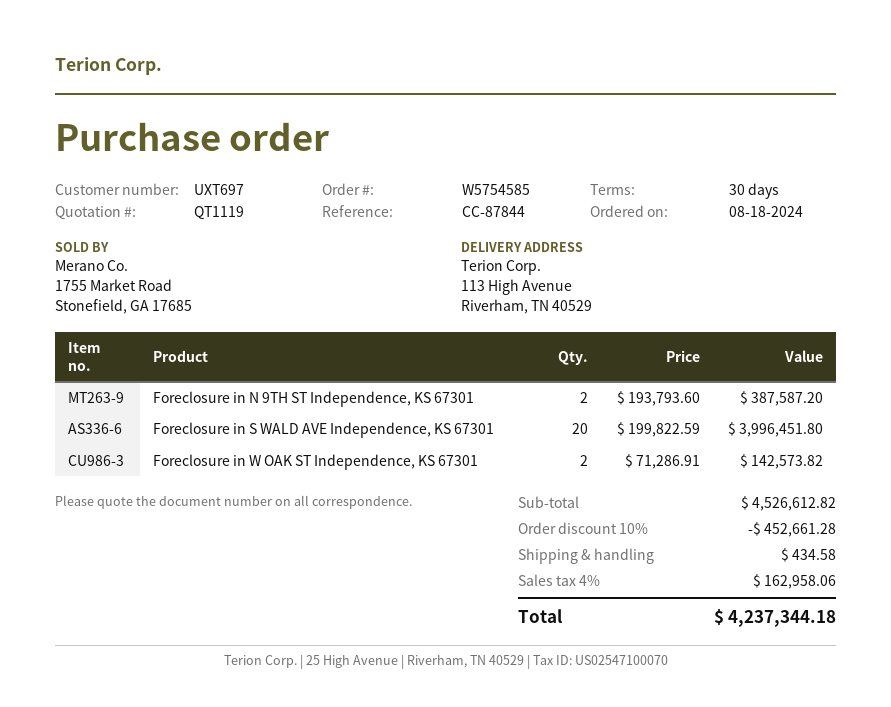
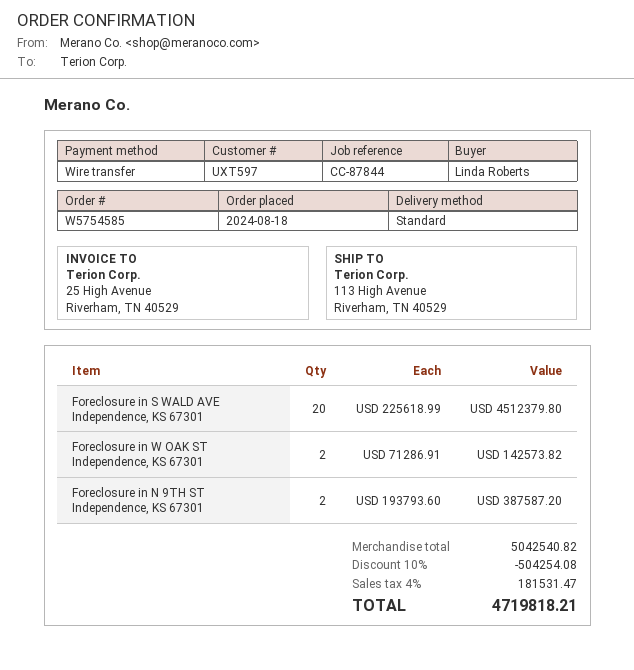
customer number: UXT697 -> UXT597
Foreclosure in S WALD AVE Independence, KS 67301: 20 x 199822.59 = 3996451.80 -> 20 x 225618.99 = 4512379.80
subtotal: 4526612.82 -> 5042540.82
discount: 10% = 452661.28 -> 10% = 504254.08
shipping: 434.58 -> none
tax: 4% = 162958.06 -> 4% = 181531.47
total: 4237344.18 -> 4719818.21

